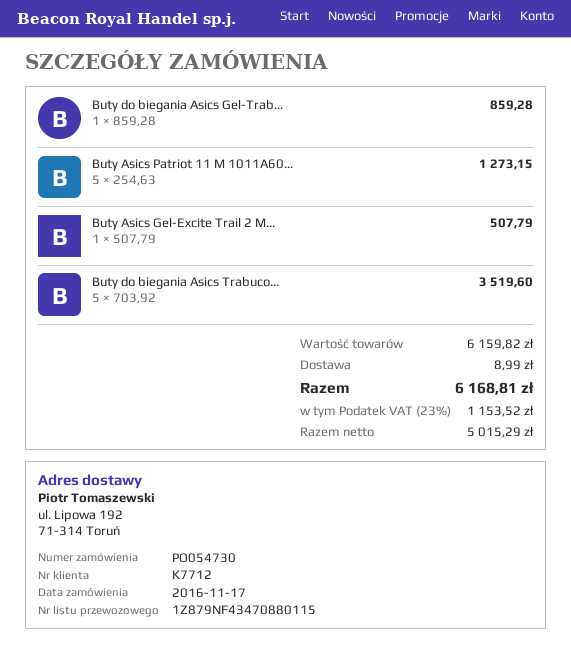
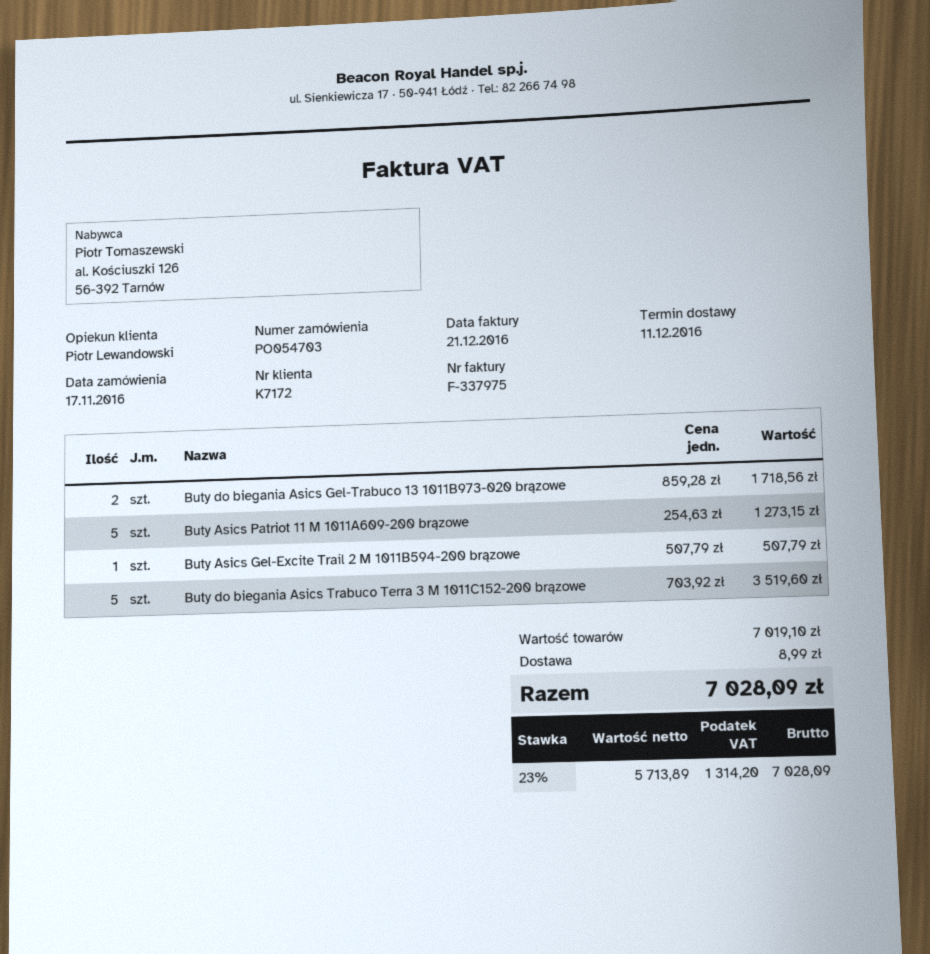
order number: PO054730 -> PO054703
customer number: K7712 -> K7172
Buty do biegania Asics Gel-Trab...: 1 x 859.28 = 859.28 -> 2 x 859.28 = 1718.56
subtotal: 6159.82 -> 7019.10
net: 5015.29 -> 5713.89
tax: 23% = 1153.52 -> 23% = 1314.20
total: 6168.81 -> 7028.09

